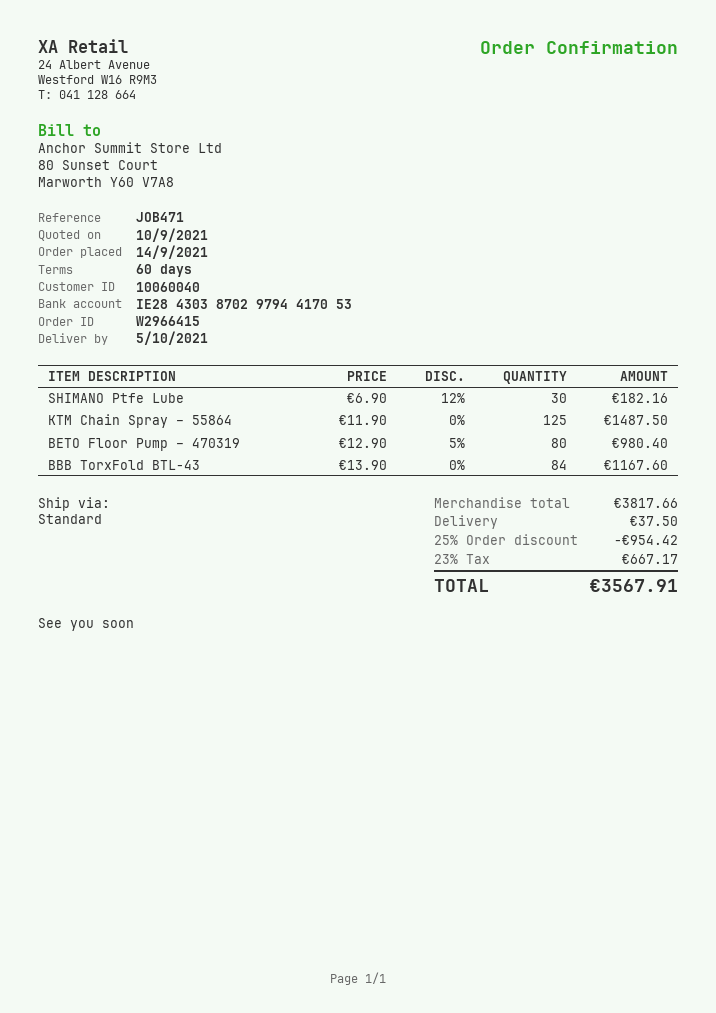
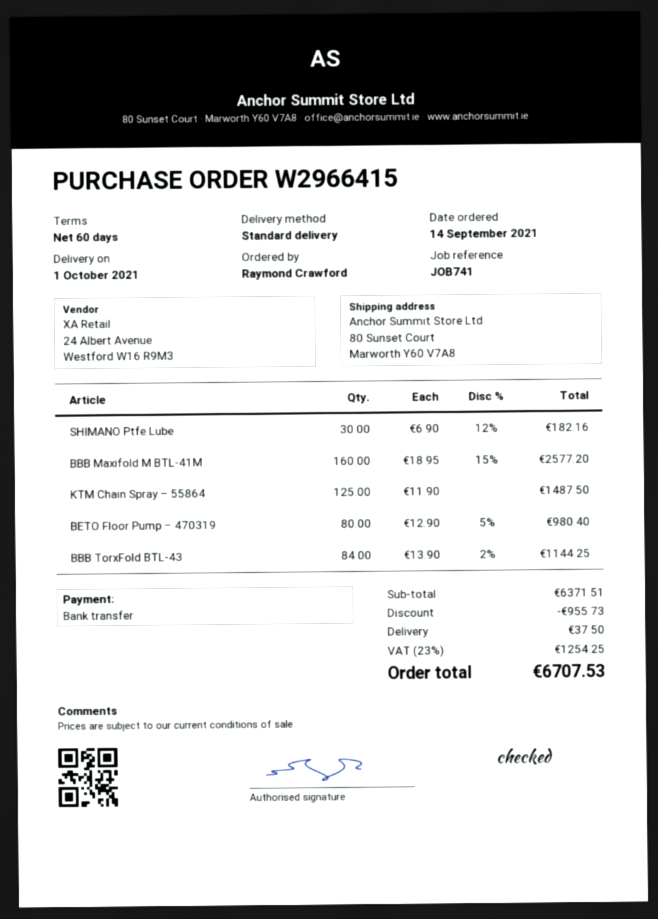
delivery date: 2021-10-05 -> 2021-10-01
reference: JOB471 -> JOB741
BBB TorxFold BTL-43: 84 x 13.90 = 1167.60 -> 84 x 13.90 - 2% = 1144.25
BBB Maxifold M BTL-41M: none -> 160 x 18.95 - 15% = 2577.20
subtotal: 3817.66 -> 6371.51
discount: 954.42 -> 955.73
tax: 23% = 667.17 -> 23% = 1254.25
total: 3567.91 -> 6707.53

